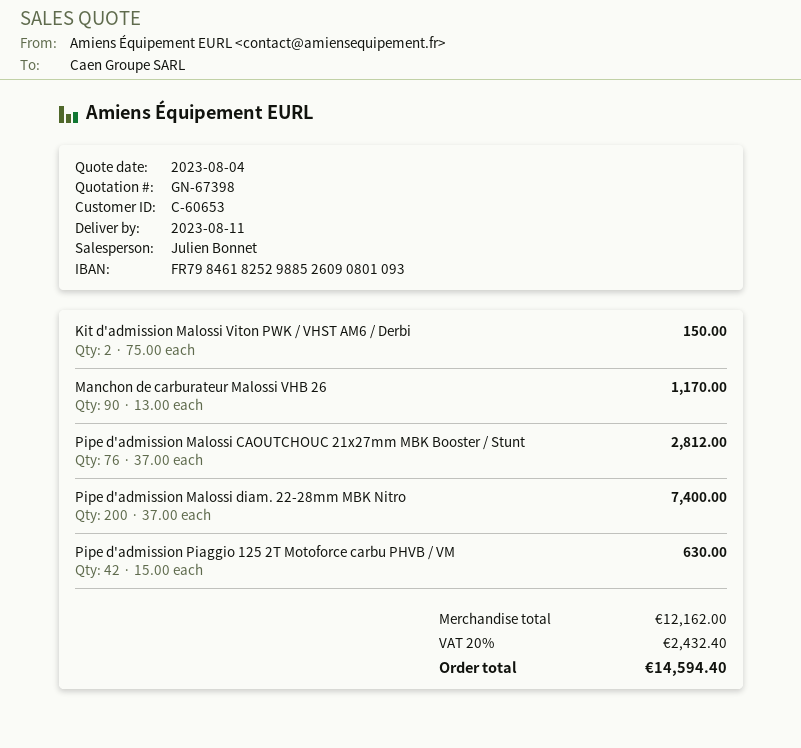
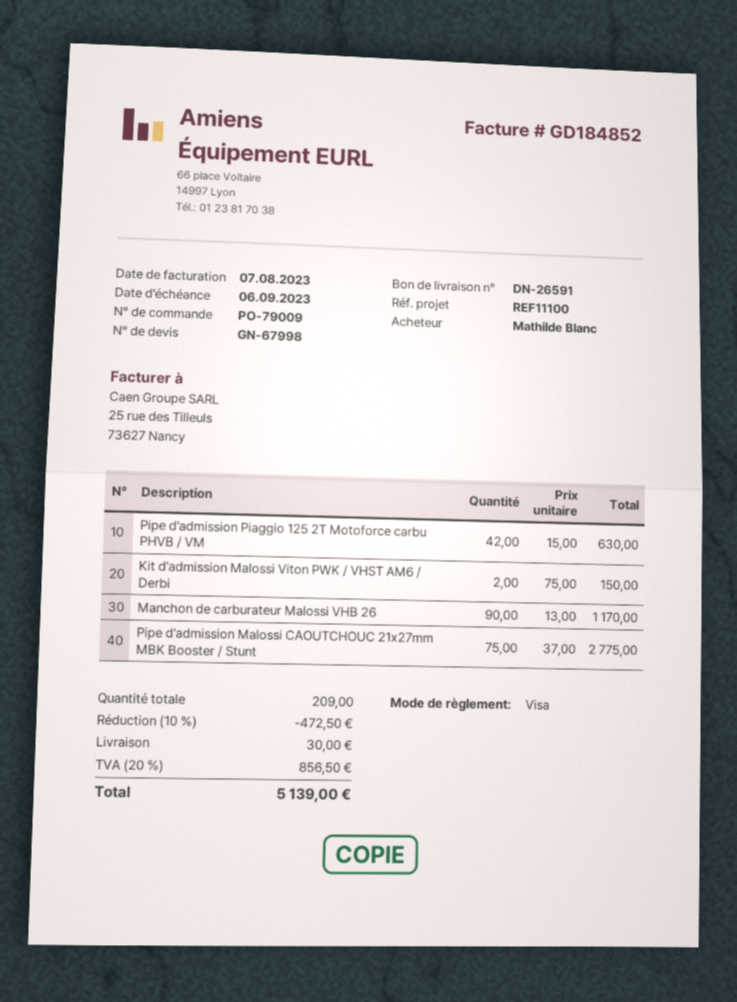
quote number: GN-67398 -> GN-67998
Pipe d'admission Malossi CAOUTCHOUC 21x27mm MBK Booster / Stunt: 76 x 37.00 = 2812.00 -> 75 x 37.00 = 2775.00
Pipe d'admission Malossi diam. 22-28mm MBK Nitro: 200 x 37.00 = 7400.00 -> none
discount: none -> 10% = 472.50
shipping: none -> 30.00
tax: 20% = 2432.40 -> 20% = 856.50
total: 14594.40 -> 5139.00

